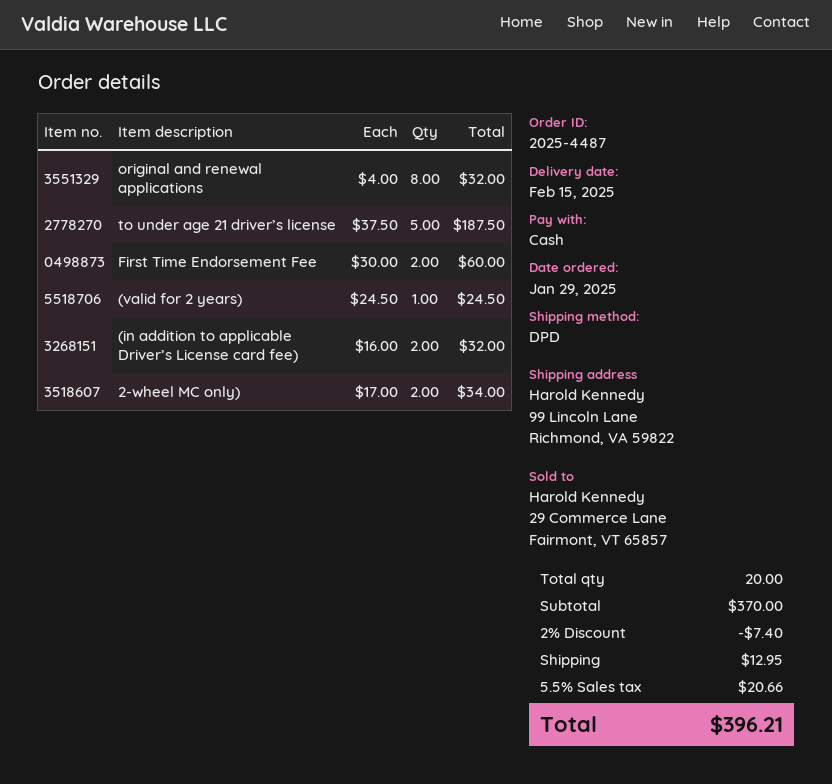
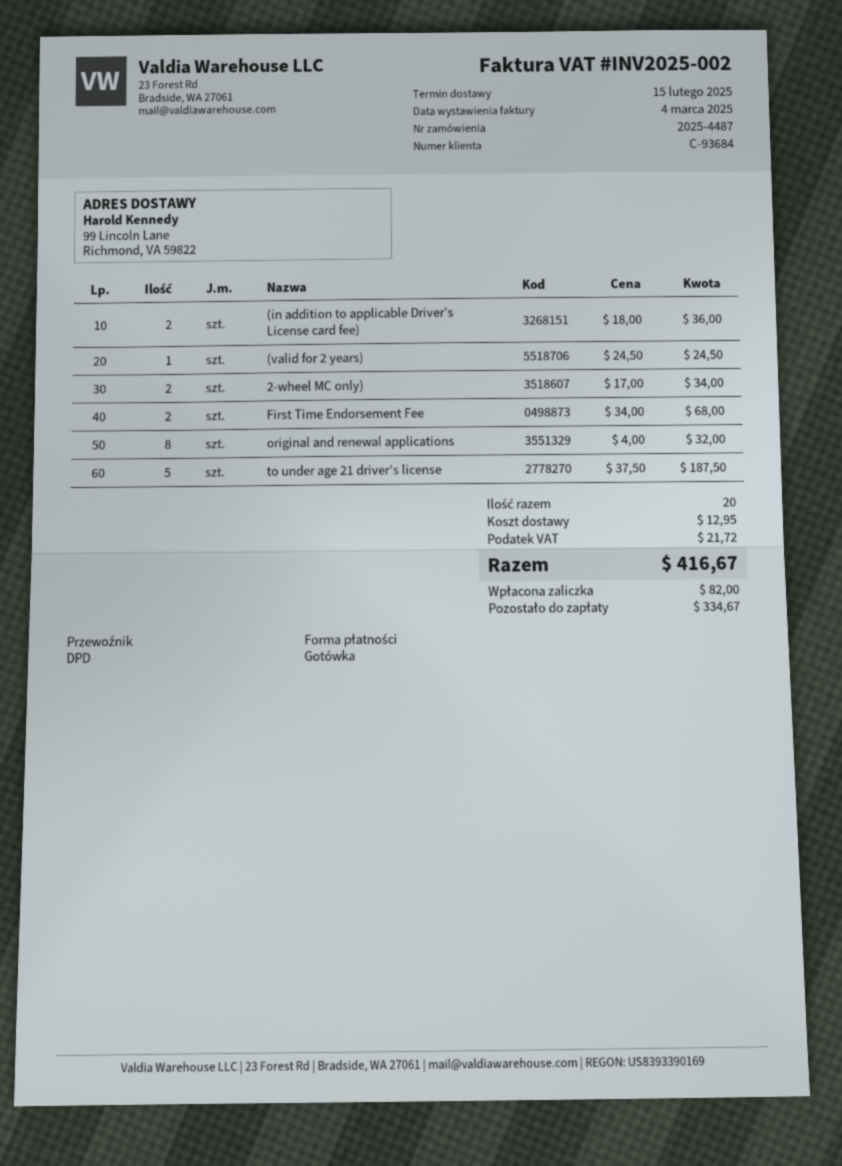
First Time Endorsement Fee: 2 x 30.00 = 60.00 -> 2 x 34.00 = 68.00
(in addition to applicable Driver’s License card fee): 2 x 16.00 = 32.00 -> 2 x 18.00 = 36.00
discount: 2% = 7.40 -> none
tax: 20.66 -> 21.72
total: 396.21 -> 416.67

